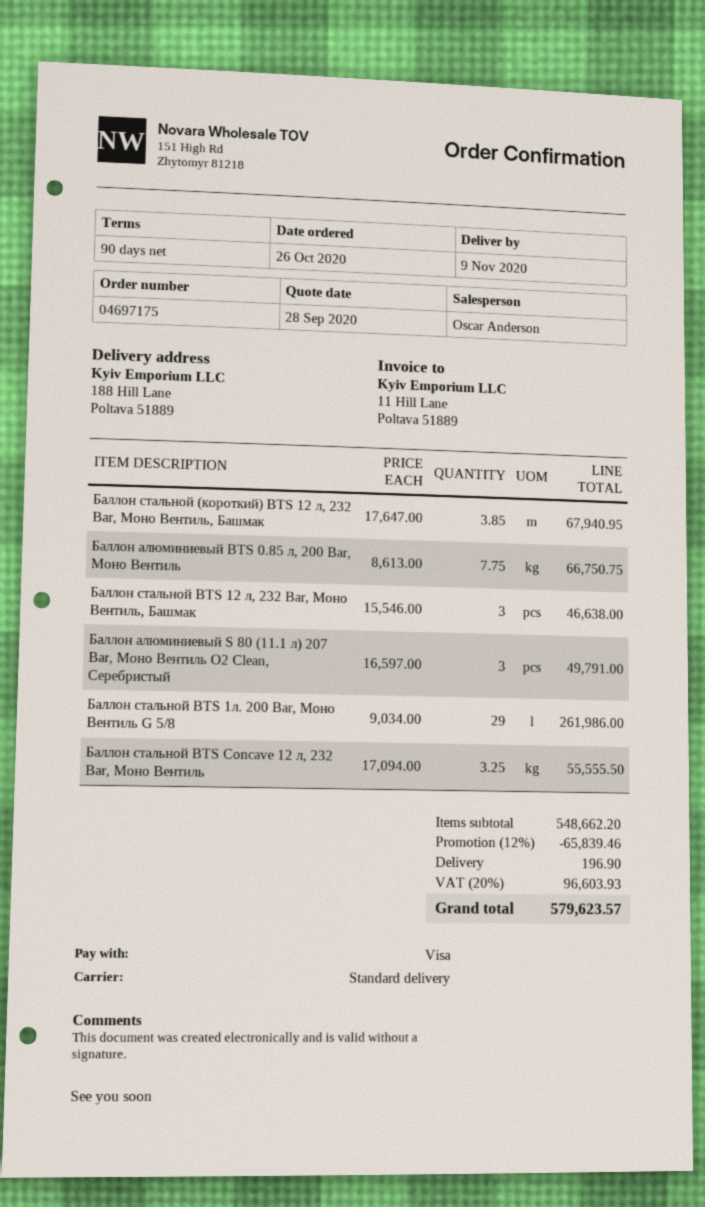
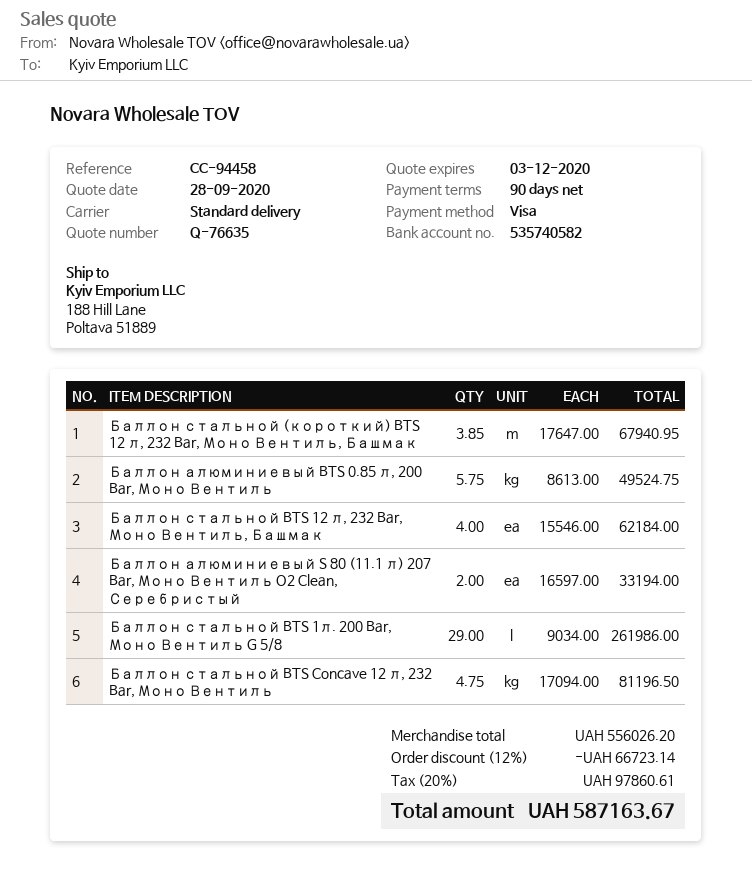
Баллон алюминиевый BTS 0.85 л, 200 Bar, Моно Вентиль: 7.75 x 8613.00 = 66750.75 -> 5.75 x 8613.00 = 49524.75
Баллон стальной BTS 12 л, 232 Bar, Моно Вентиль, Башмак: 3 x 15546.00 = 46638.00 -> 4 x 15546.00 = 62184.00
Баллон алюминиевый S 80 (11.1 л) 207 Bar, Моно Вентиль O2 Clean, Серебристый: 3 x 16597.00 = 49791.00 -> 2 x 16597.00 = 33194.00
Баллон стальной BTS Concave 12 л, 232 Bar, Моно Вентиль: 3.25 x 17094.00 = 55555.50 -> 4.75 x 17094.00 = 81196.50
subtotal: 548662.20 -> 556026.20
discount: 12% = 65839.46 -> 12% = 66723.14
shipping: 196.90 -> none
tax: 20% = 96603.93 -> 20% = 97860.61
total: 579623.57 -> 587163.67

